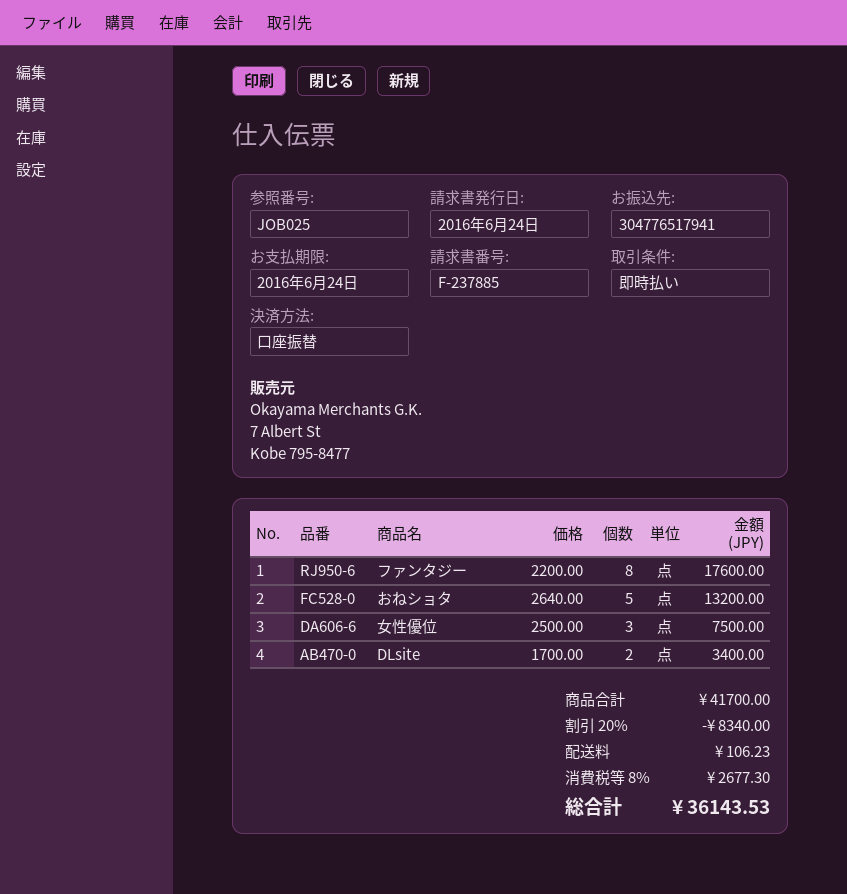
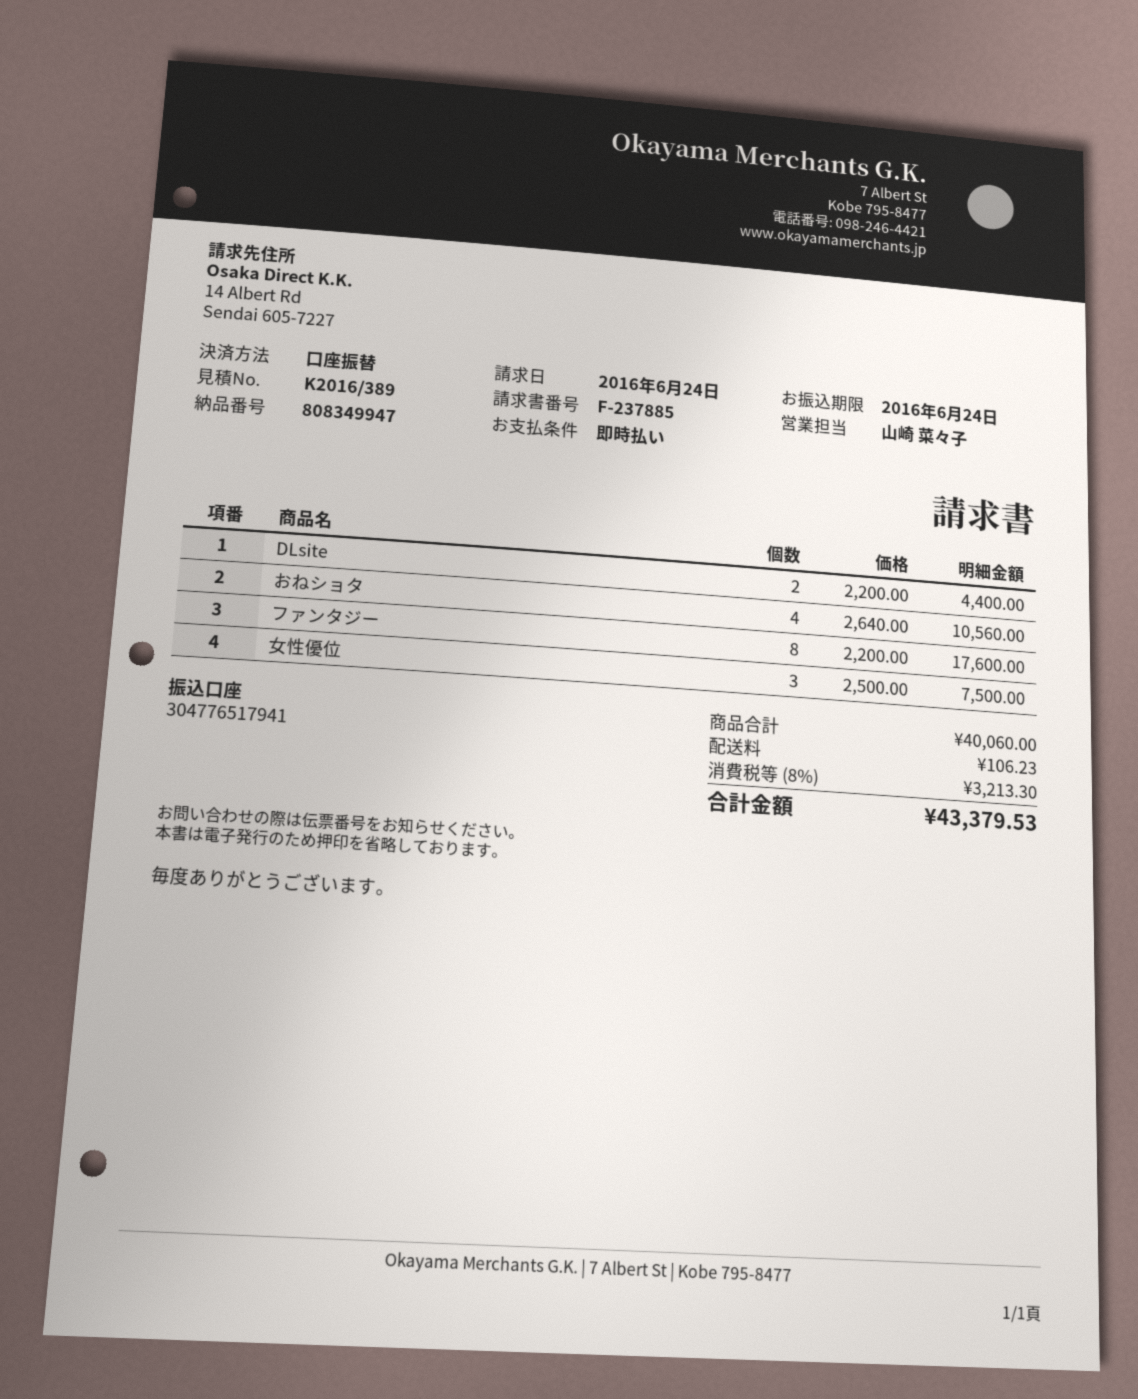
おねショタ: 5 x 2640.00 = 13200.00 -> 4 x 2640.00 = 10560.00
DLsite: 2 x 1700.00 = 3400.00 -> 2 x 2200.00 = 4400.00
subtotal: 41700.00 -> 40060.00
discount: 20% = 8340.00 -> none
tax: 8% = 2677.30 -> 8% = 3213.30
total: 36143.53 -> 43379.53

